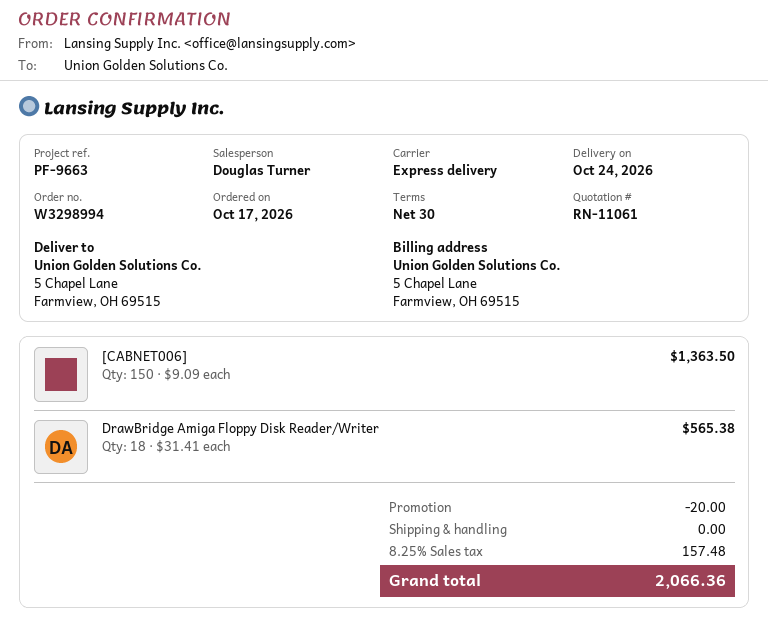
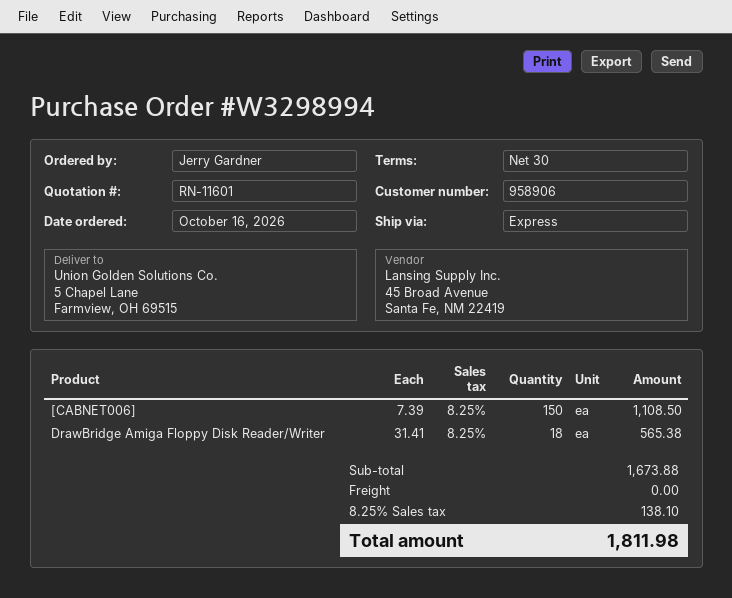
quote number: RN-11061 -> RN-11601
order date: 2026-10-17 -> 2026-10-16
[CABNET006]: 150 x 9.09 = 1363.50 -> 150 x 7.39 = 1108.50
discount: 20.00 -> none
tax: 8.25% = 157.48 -> 8.25% = 138.10
total: 2066.36 -> 1811.98

